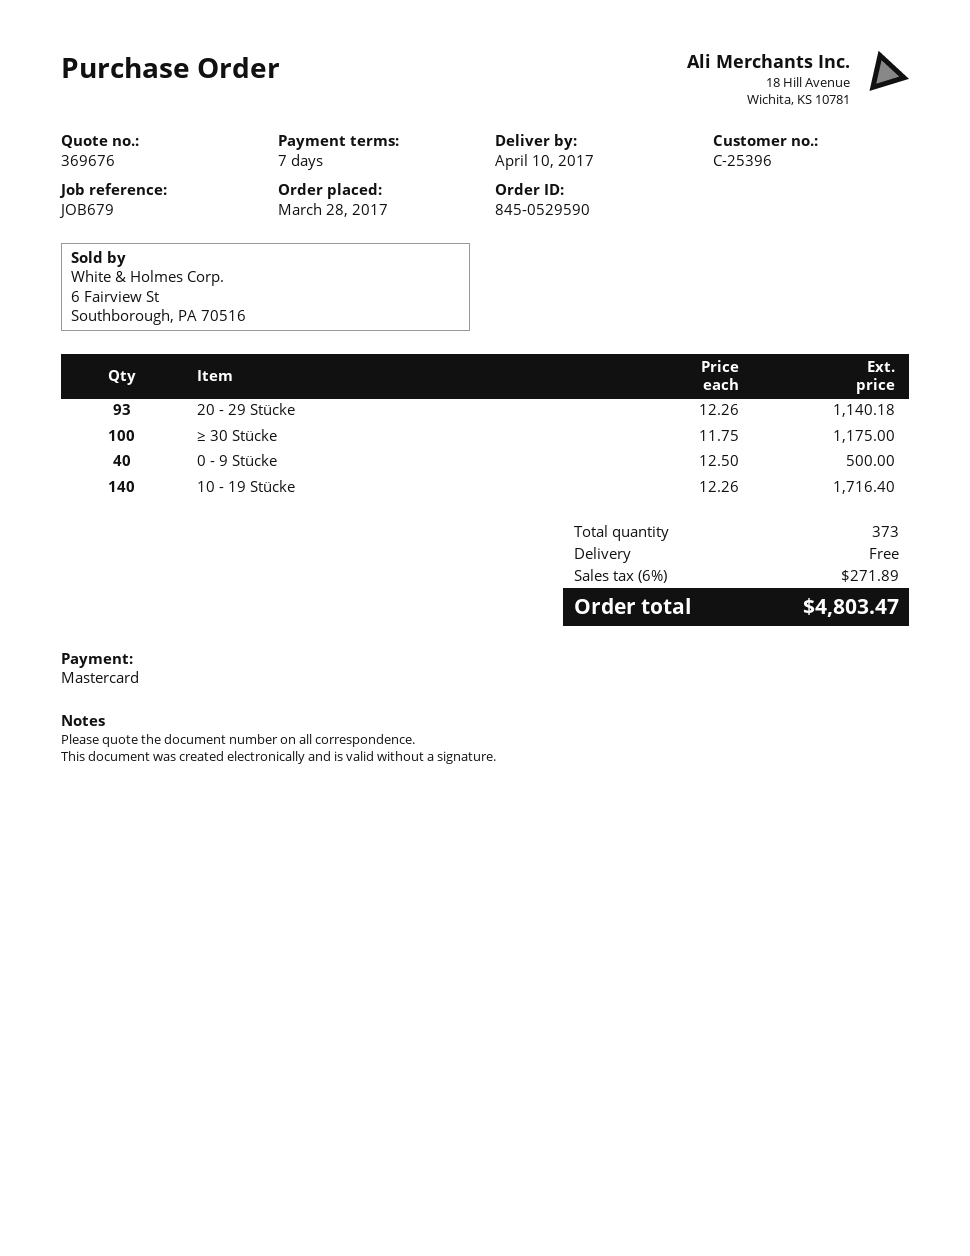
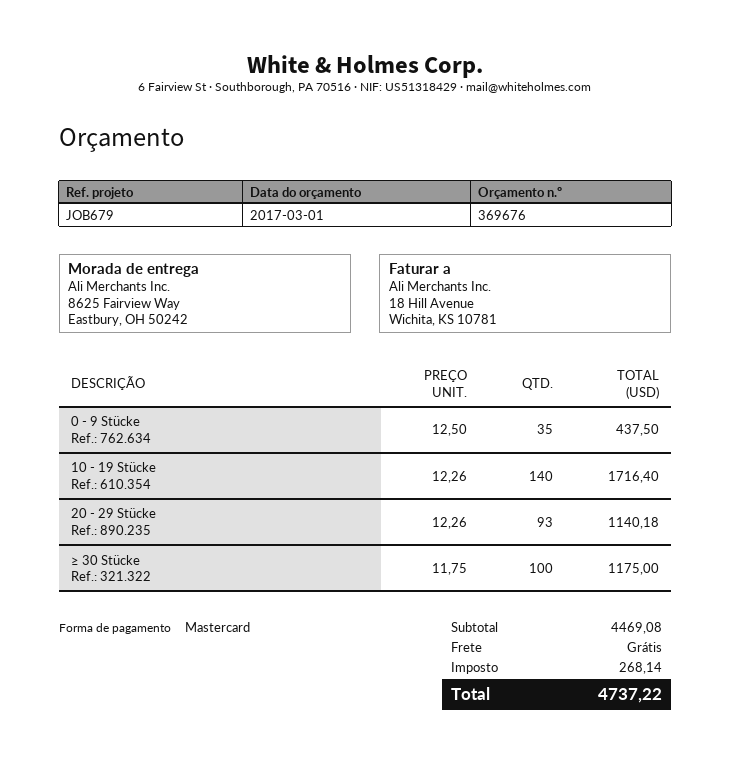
0 - 9 Stücke: 40 x 12.50 = 500.00 -> 35 x 12.50 = 437.50
tax: 271.89 -> 268.14
total: 4803.47 -> 4737.22

